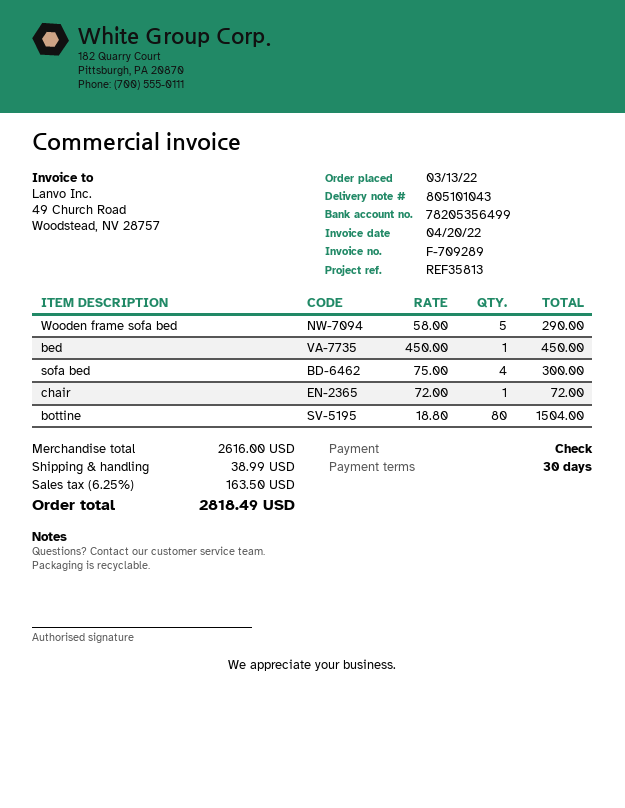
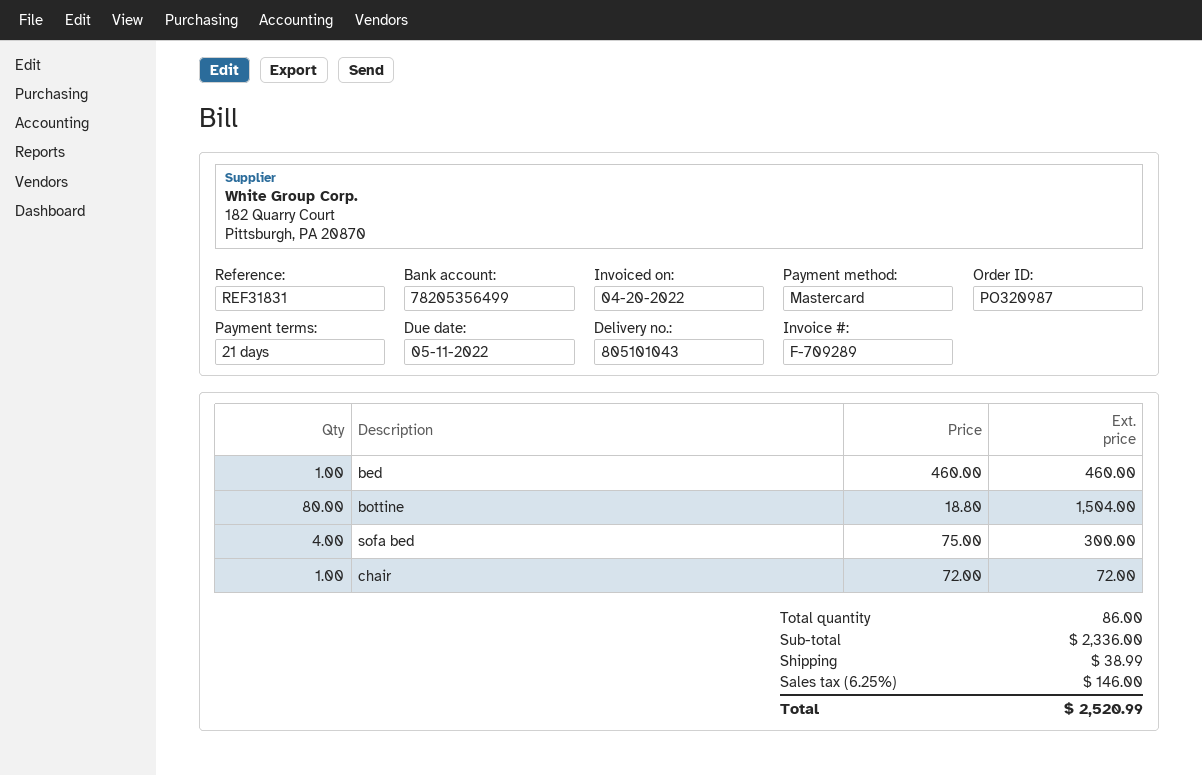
payment terms: 30 days -> 21 days
reference: REF35813 -> REF31831
payment method: cheque -> Mastercard
Wooden frame sofa bed: 5 x 58.00 = 290.00 -> none
bed: 1 x 450.00 = 450.00 -> 1 x 460.00 = 460.00
subtotal: 2616.00 -> 2336.00
tax: 6.25% = 163.50 -> 6.25% = 146.00
total: 2818.49 -> 2520.99

